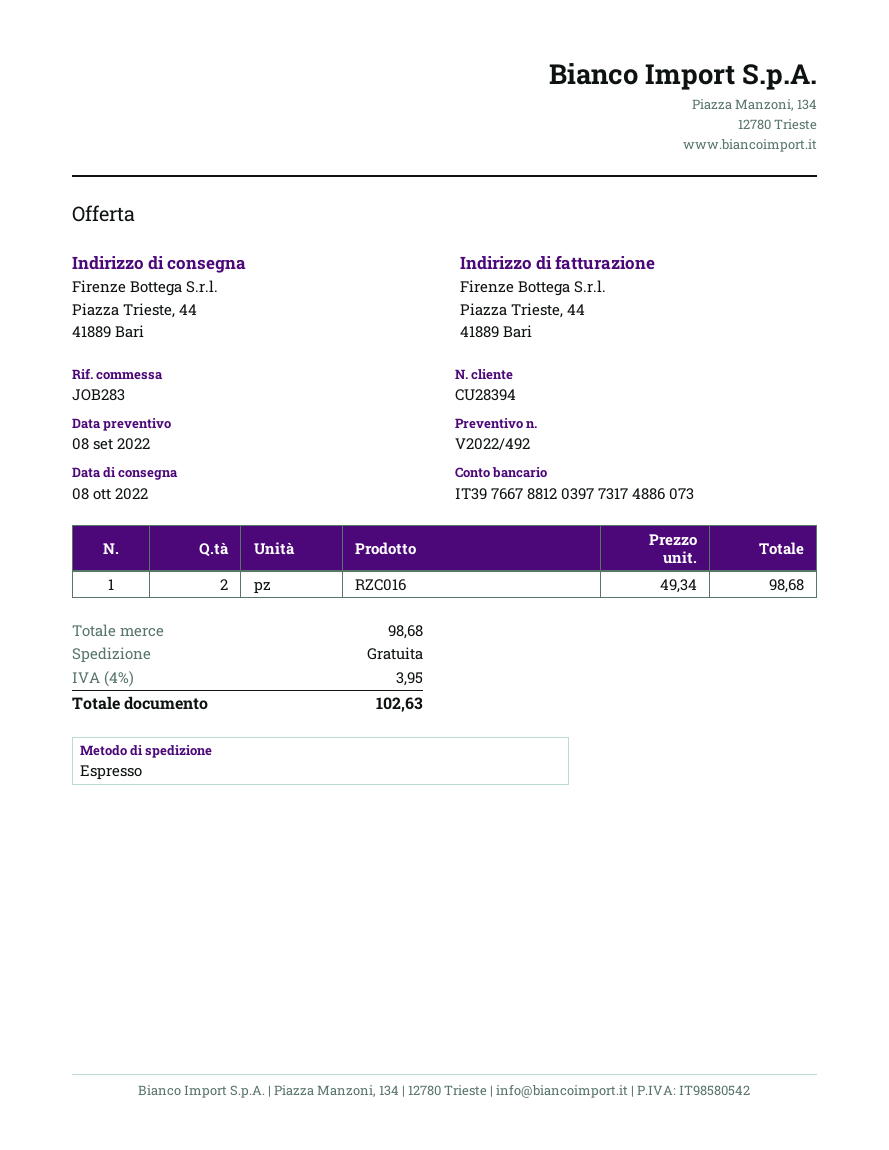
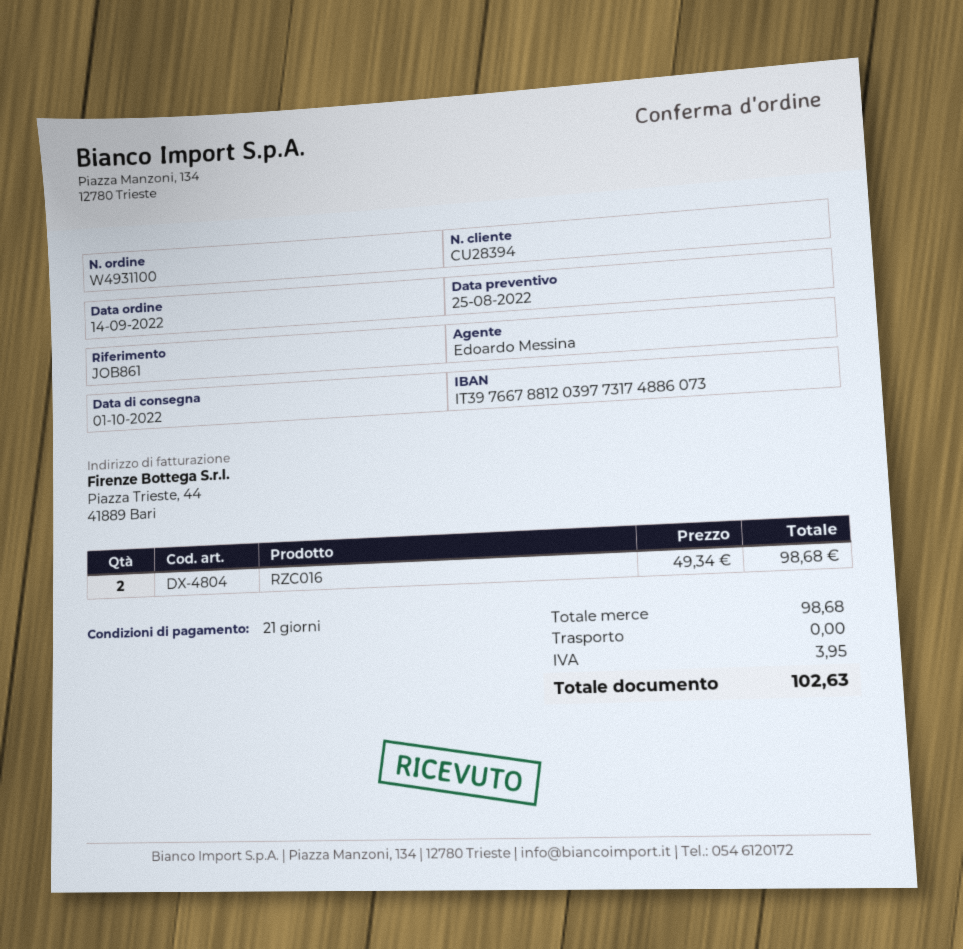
quote date: 2022-09-08 -> 2022-08-25
delivery date: 2022-10-08 -> 2022-10-01
reference: JOB283 -> JOB861

